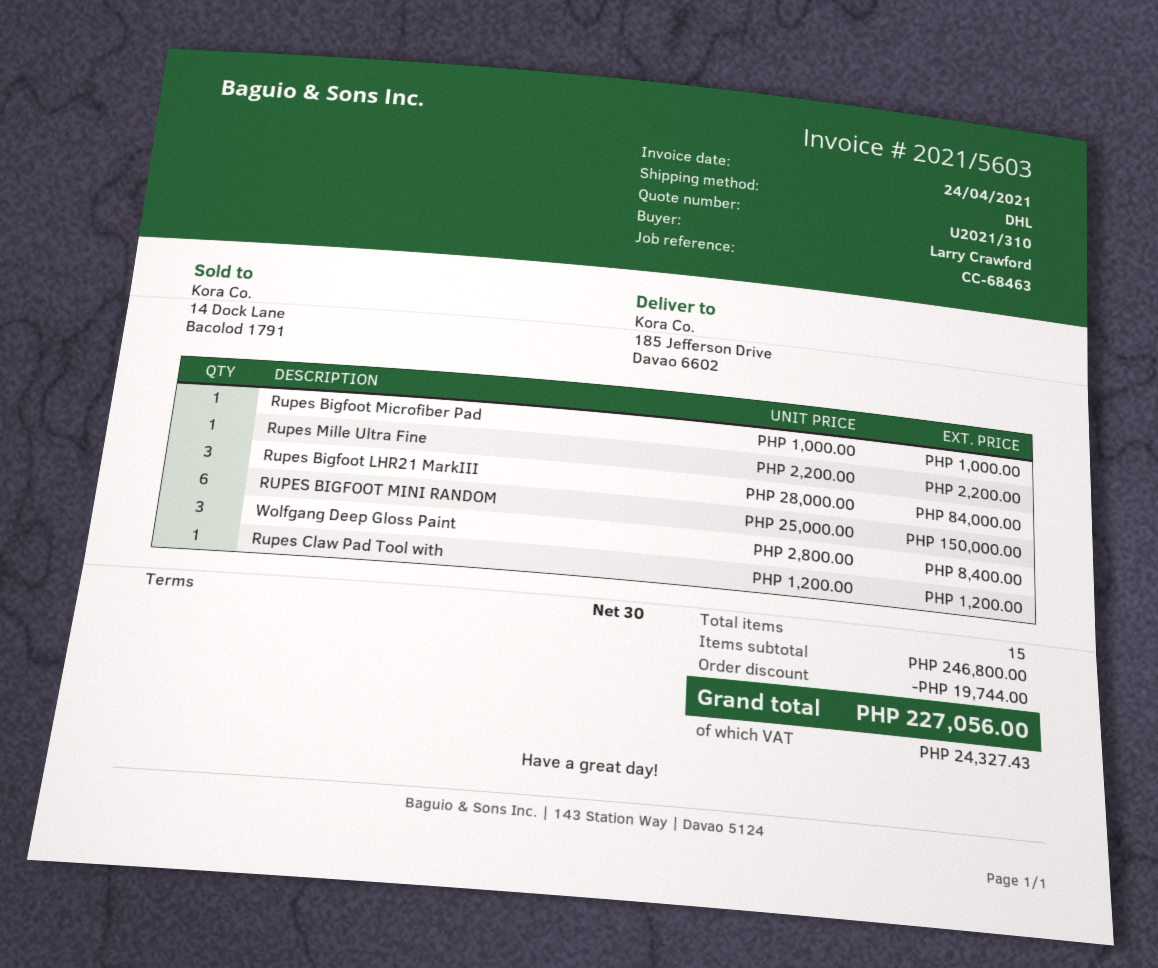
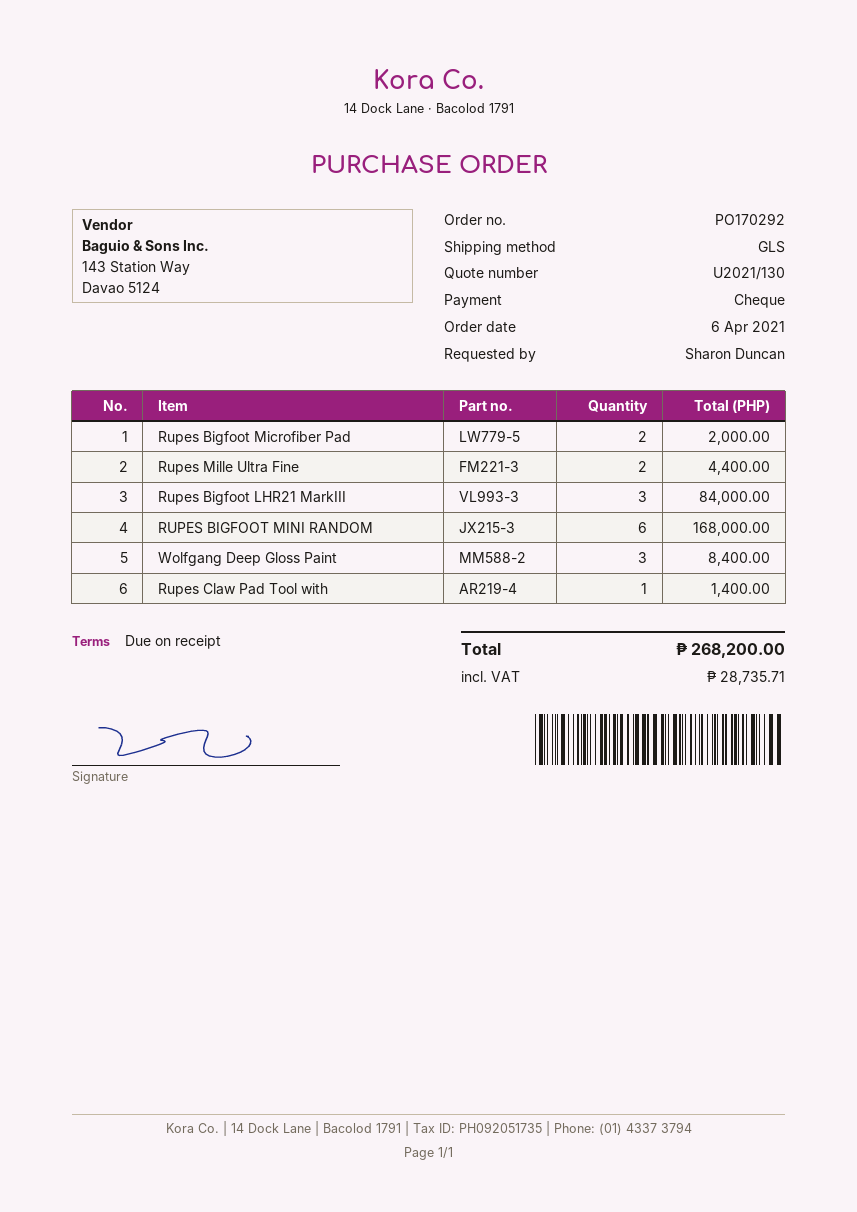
quote number: U2021/310 -> U2021/130
payment terms: 30 days -> on receipt
ordered by: Larry Crawford -> Sharon Duncan
shipping method: DHL -> GLS
Rupes Bigfoot Microfiber Pad: 1 for 1000.00 -> 2 for 2000.00
Rupes Mille Ultra Fine: 1 for 2200.00 -> 2 for 4400.00
RUPES BIGFOOT MINI RANDOM: 6 for 150000.00 -> 6 for 168000.00
Rupes Claw Pad Tool with: 1 for 1200.00 -> 1 for 1400.00
discount: 19744.00 -> none
tax: 24327.43 -> 28735.71
total: 227056.00 -> 268200.00

